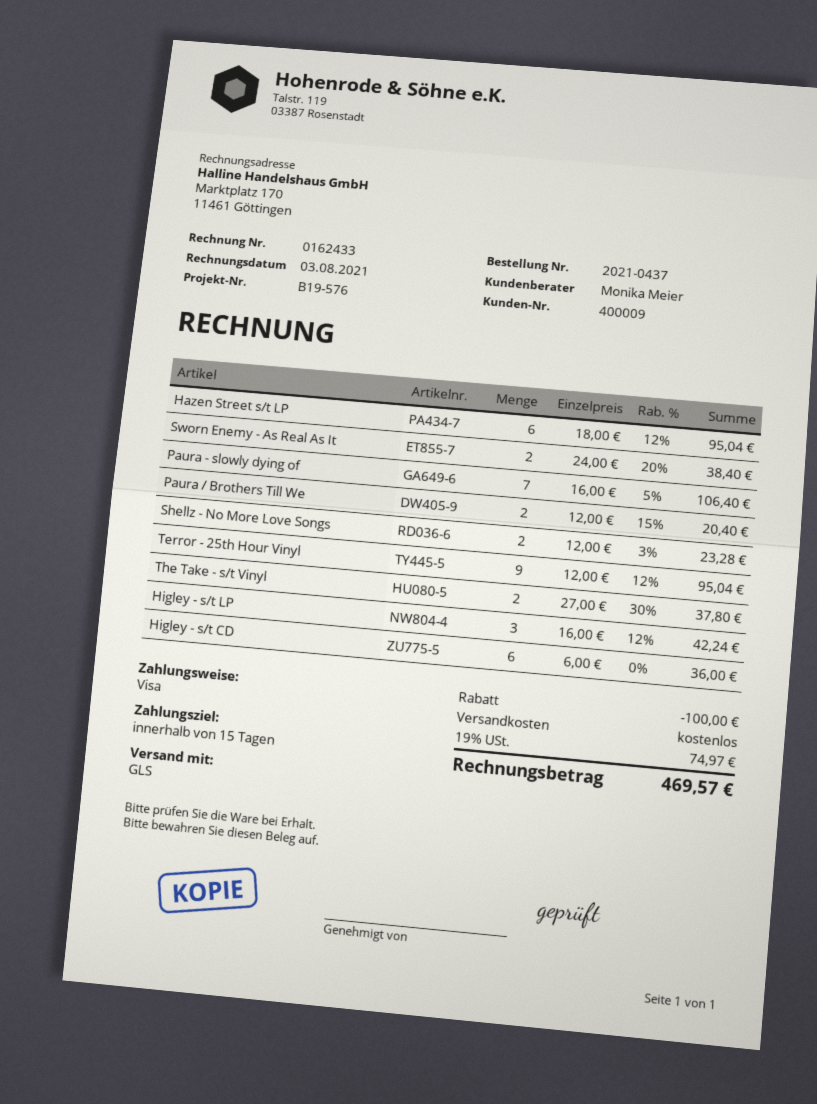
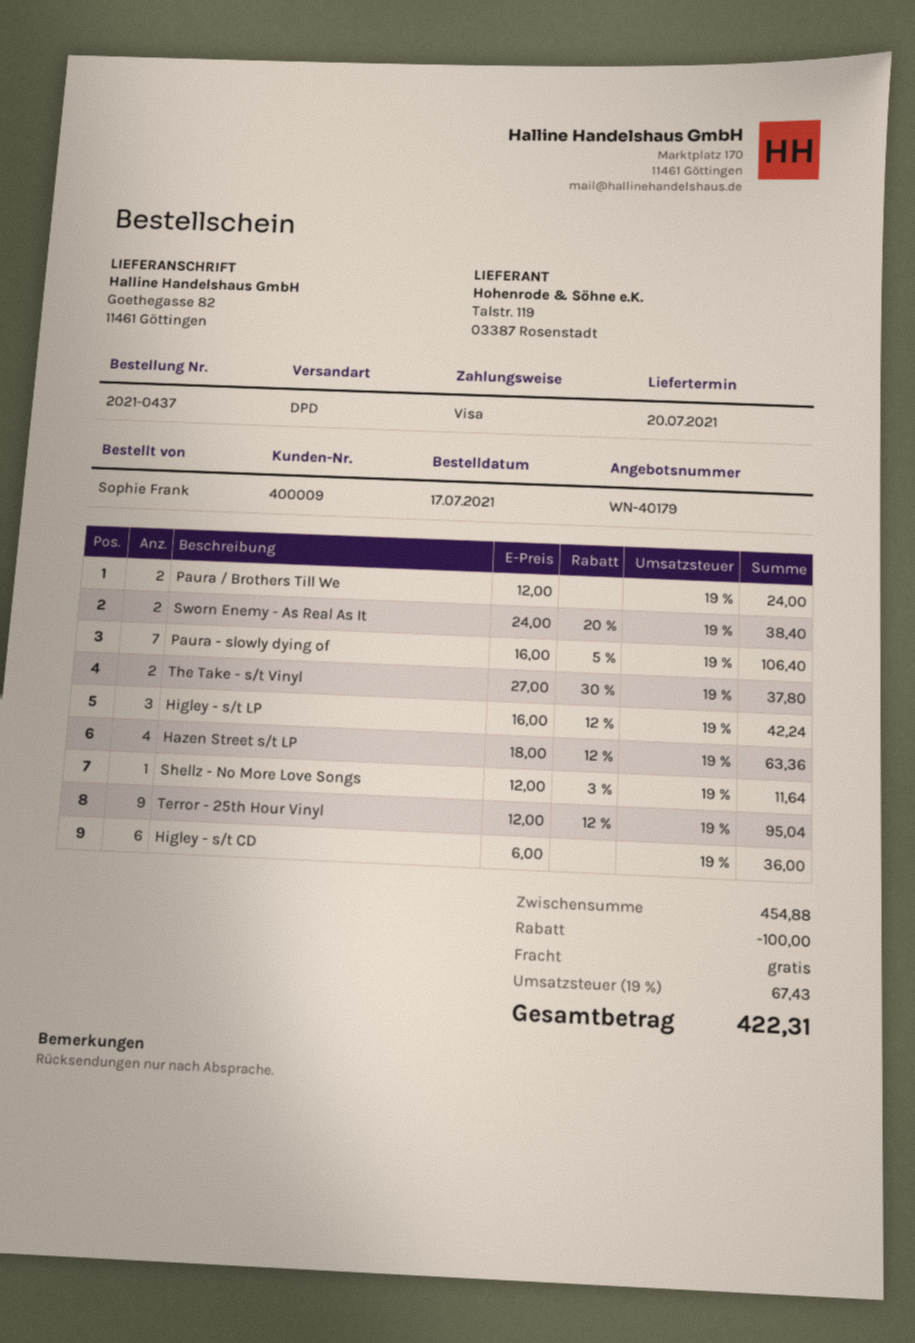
shipping method: GLS -> DPD
Hazen Street s/t LP: 6 x 18.00 - 12% = 95.04 -> 4 x 18.00 - 12% = 63.36
Paura / Brothers Till We: 2 x 12.00 - 15% = 20.40 -> 2 x 12.00 = 24.00
Shellz - No More Love Songs: 2 x 12.00 - 3% = 23.28 -> 1 x 12.00 - 3% = 11.64
tax: 19% = 74.97 -> 19% = 67.43
total: 469.57 -> 422.31

